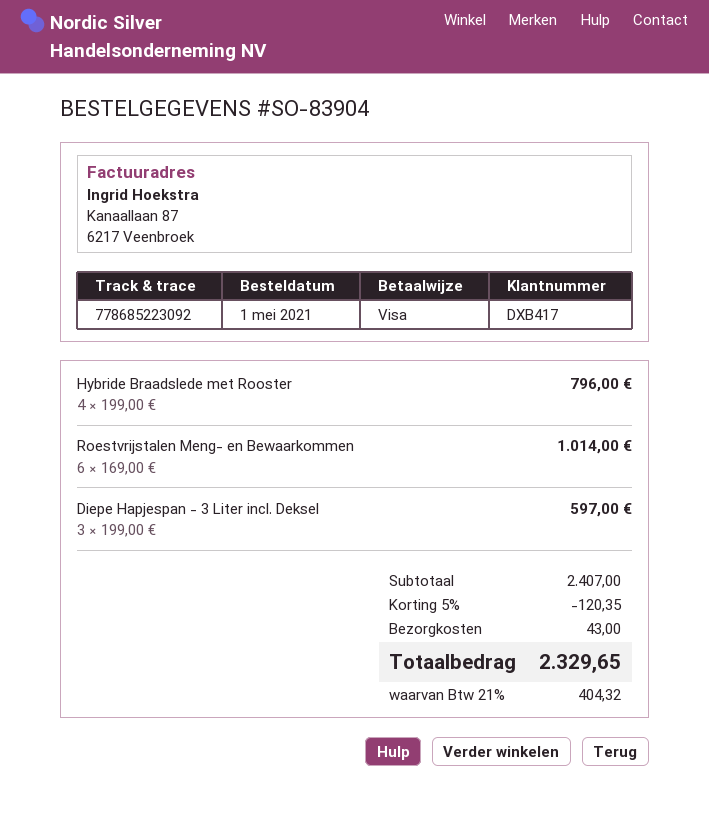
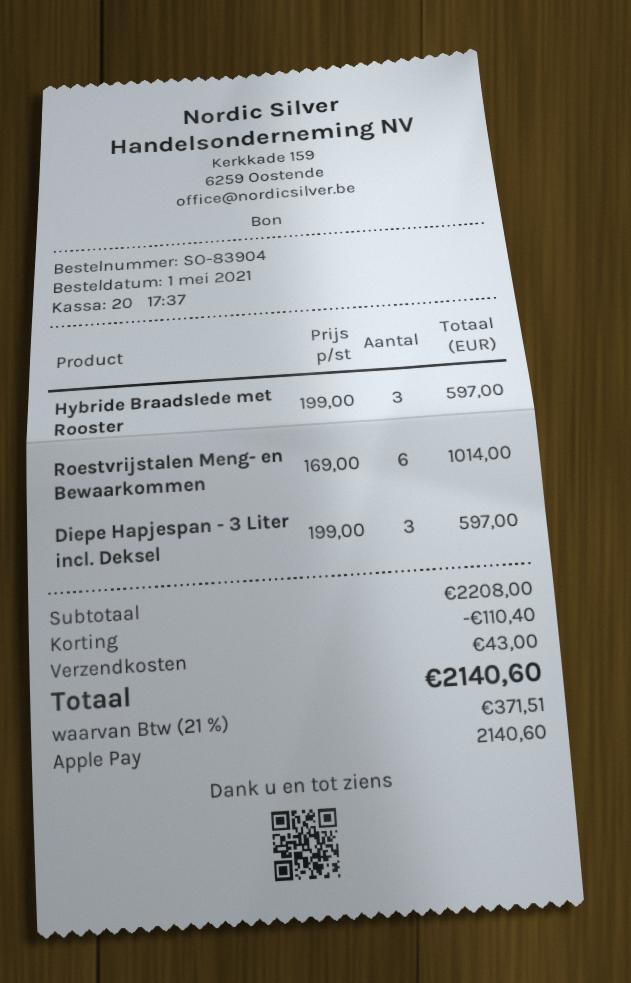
payment method: Visa -> Apple Pay
Hybride Braadslede met Rooster: 4 x 199.00 = 796.00 -> 3 x 199.00 = 597.00
subtotal: 2407.00 -> 2208.00
discount: 120.35 -> 110.40
tax: 21% = 404.32 -> 21% = 371.51
total: 2329.65 -> 2140.60

